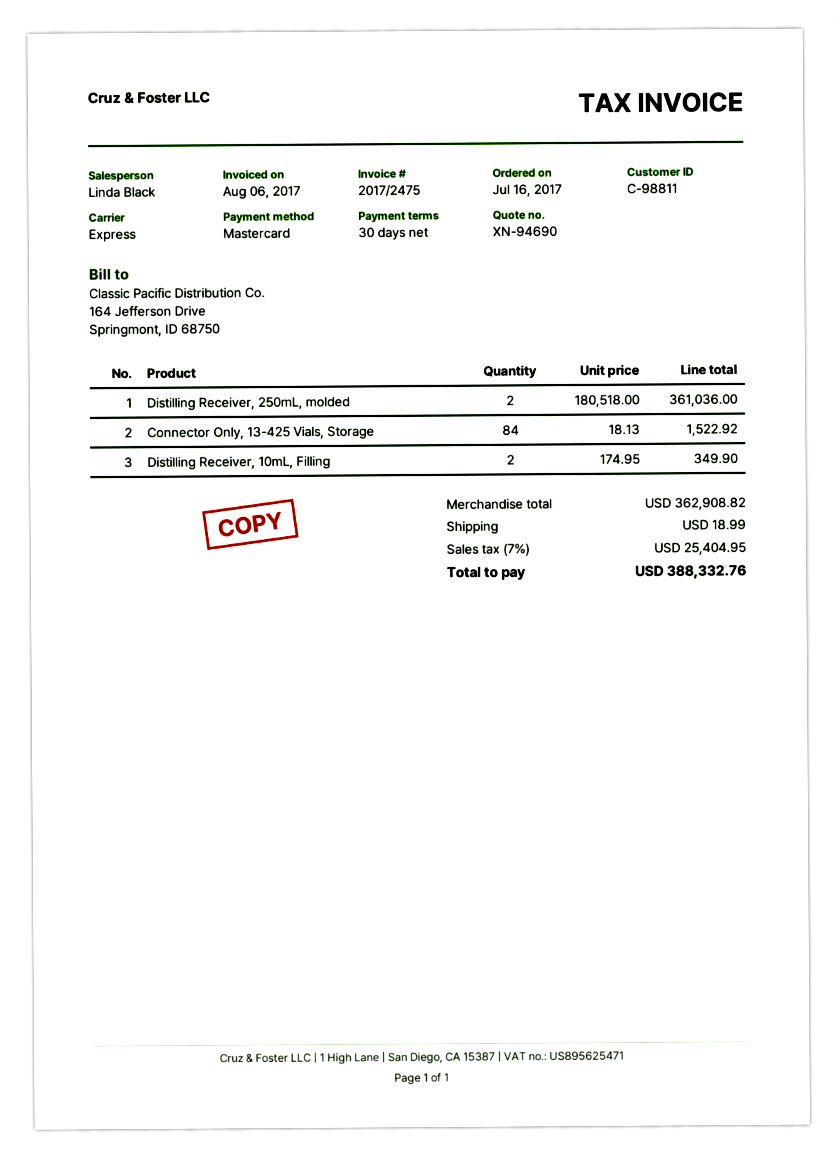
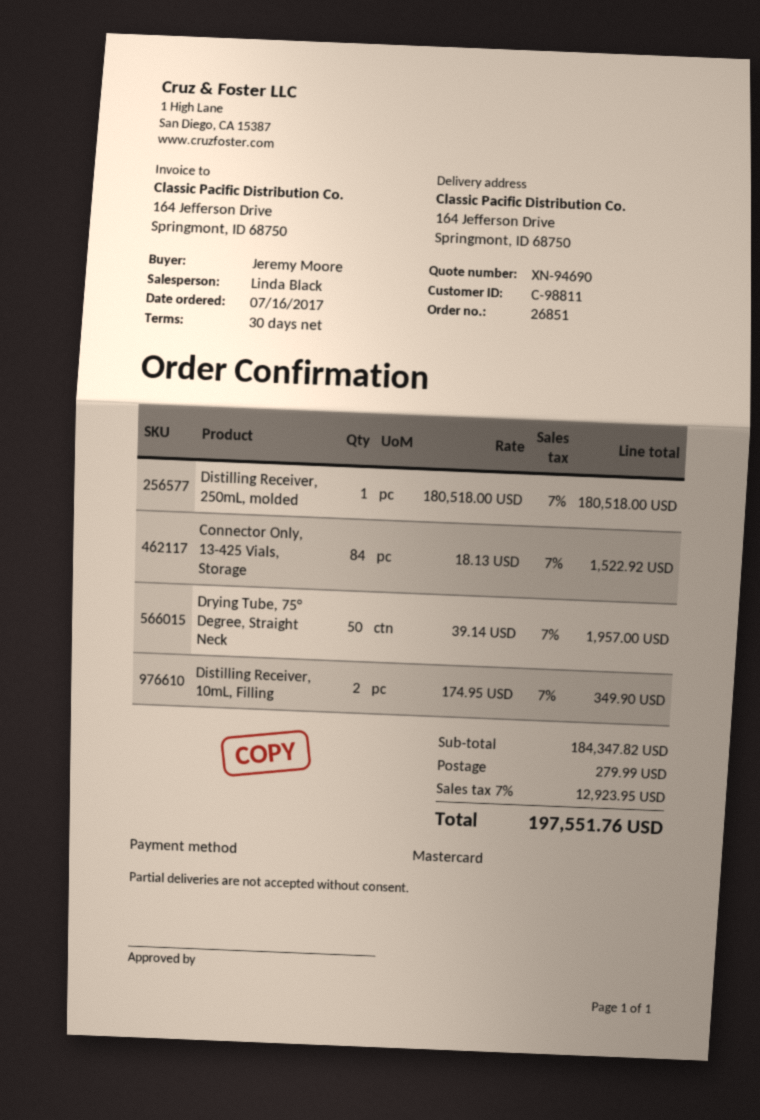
Distilling Receiver, 250mL, molded: 2 x 180518.00 = 361036.00 -> 1 x 180518.00 = 180518.00
Drying Tube, 75° Degree, Straight Neck: none -> 50 x 39.14 = 1957.00
subtotal: 362908.82 -> 184347.82
shipping: 18.99 -> 279.99
tax: 7% = 25404.95 -> 7% = 12923.95
total: 388332.76 -> 197551.76

